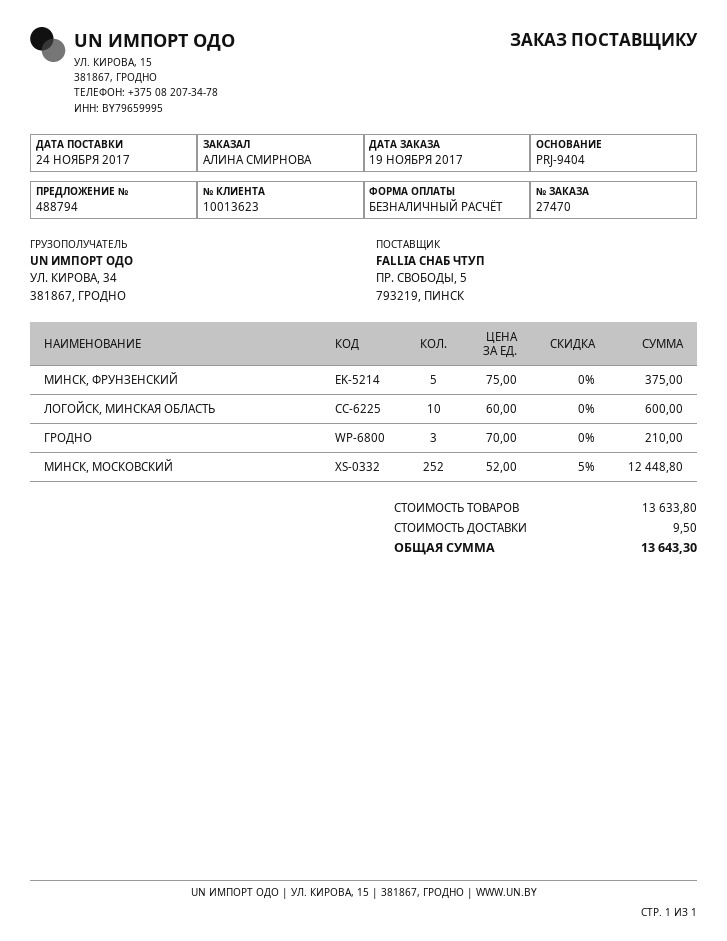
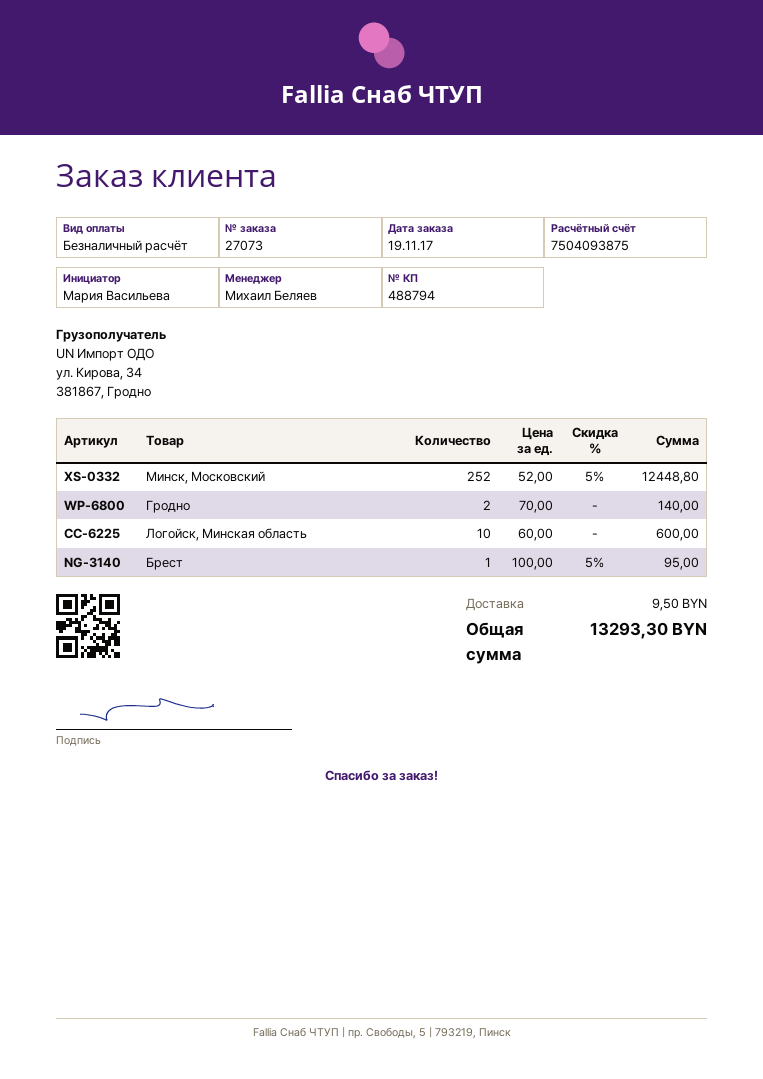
order number: 27470 -> 27073
ordered by: АЛИНА СМИРНОВА -> Мария Васильева
МИНСК, ФРУНЗЕНСКИЙ: 5 x 75.00 = 375.00 -> none
ГРОДНО: 3 x 70.00 = 210.00 -> 2 x 70.00 = 140.00
Брест: none -> 1 x 100.00 - 5% = 95.00
total: 13643.30 -> 13293.30

